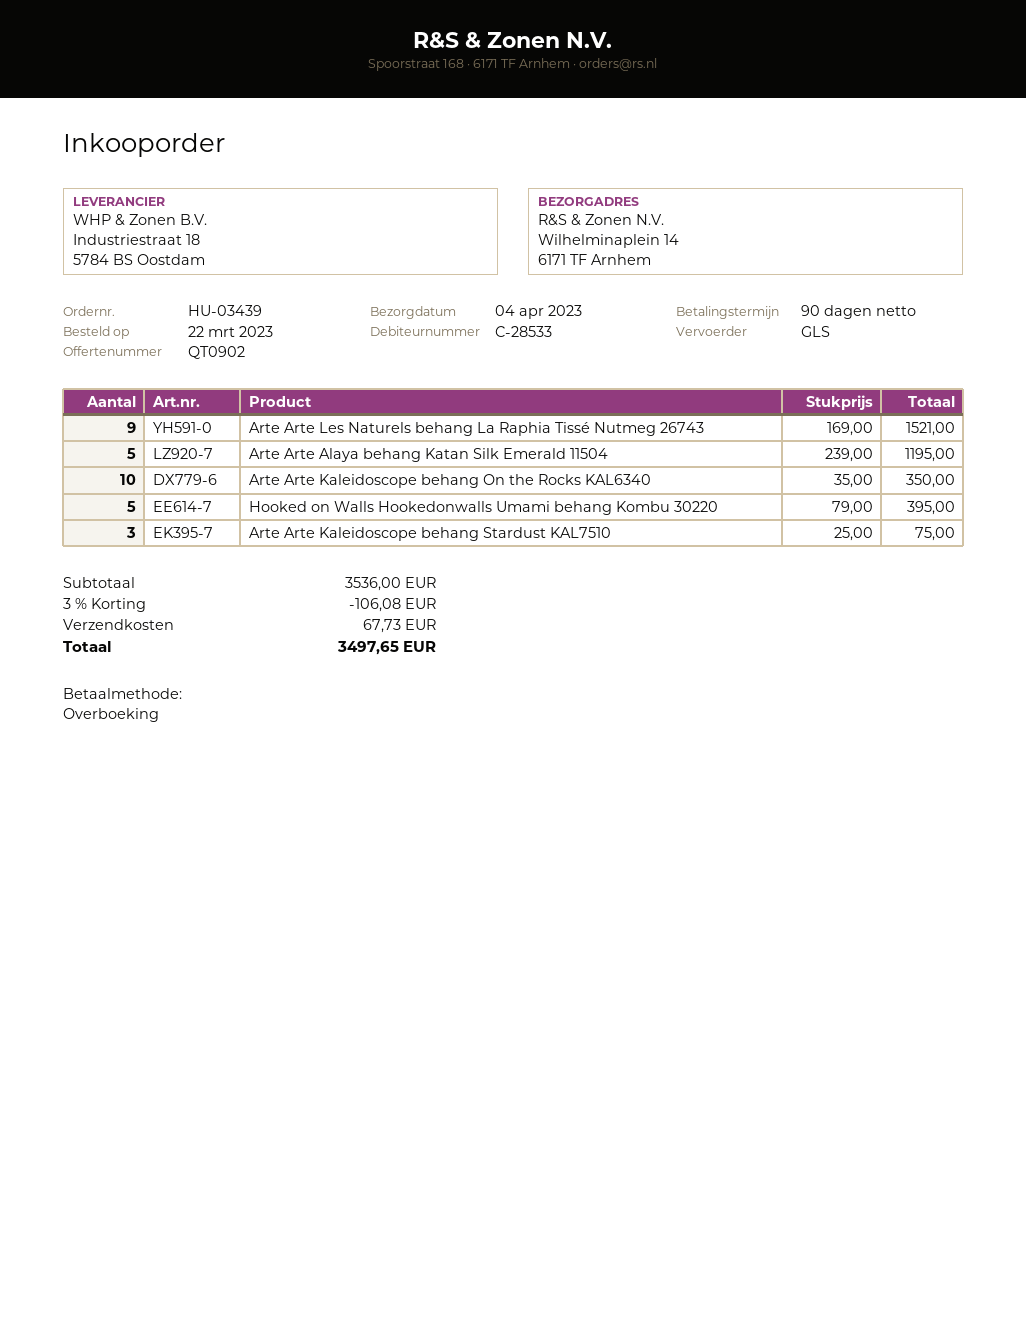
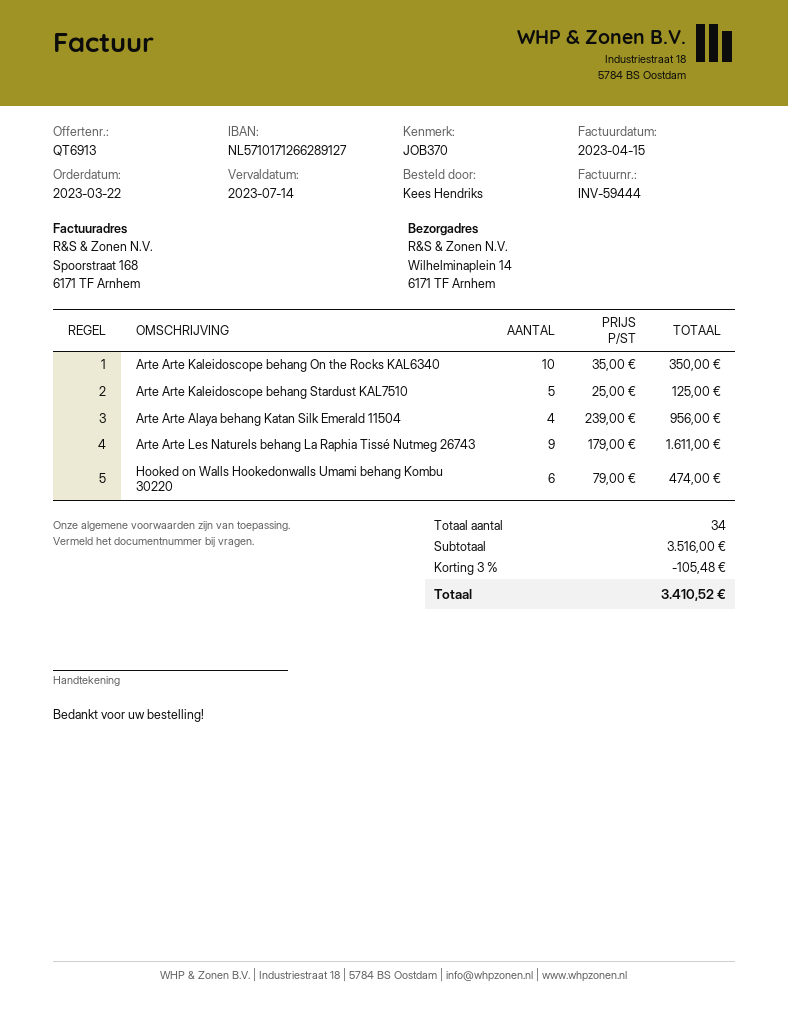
quote number: QT0902 -> QT6913
Arte Arte Les Naturels behang La Raphia Tissé Nutmeg 26743: 9 x 169.00 = 1521.00 -> 9 x 179.00 = 1611.00
Arte Arte Alaya behang Katan Silk Emerald 11504: 5 x 239.00 = 1195.00 -> 4 x 239.00 = 956.00
Hooked on Walls Hookedonwalls Umami behang Kombu 30220: 5 x 79.00 = 395.00 -> 6 x 79.00 = 474.00
Arte Arte Kaleidoscope behang Stardust KAL7510: 3 x 25.00 = 75.00 -> 5 x 25.00 = 125.00
subtotal: 3536.00 -> 3516.00
discount: 3% = 106.08 -> 3% = 105.48
shipping: 67.73 -> none
total: 3497.65 -> 3410.52

